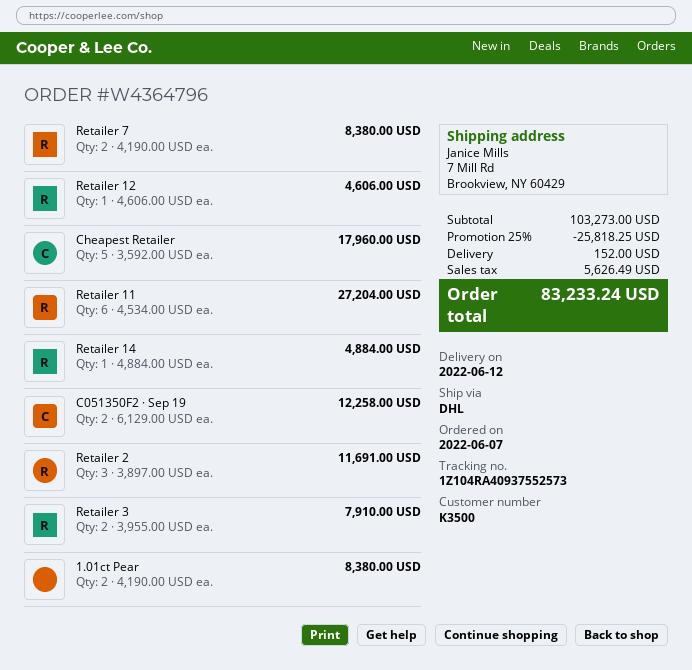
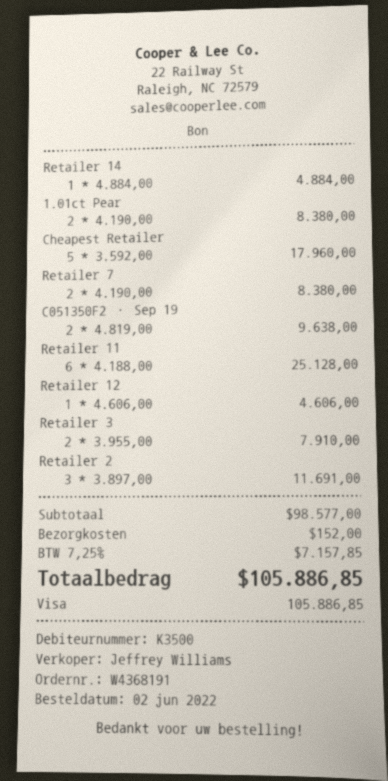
order number: W4364796 -> W4368191
order date: 2022-06-07 -> 2022-06-02
Retailer 11: 6 x 4534.00 = 27204.00 -> 6 x 4188.00 = 25128.00
C051350F2 · Sep 19: 2 x 6129.00 = 12258.00 -> 2 x 4819.00 = 9638.00
subtotal: 103273.00 -> 98577.00
discount: 25% = 25818.25 -> none
tax: 5626.49 -> 7157.85
total: 83233.24 -> 105886.85

